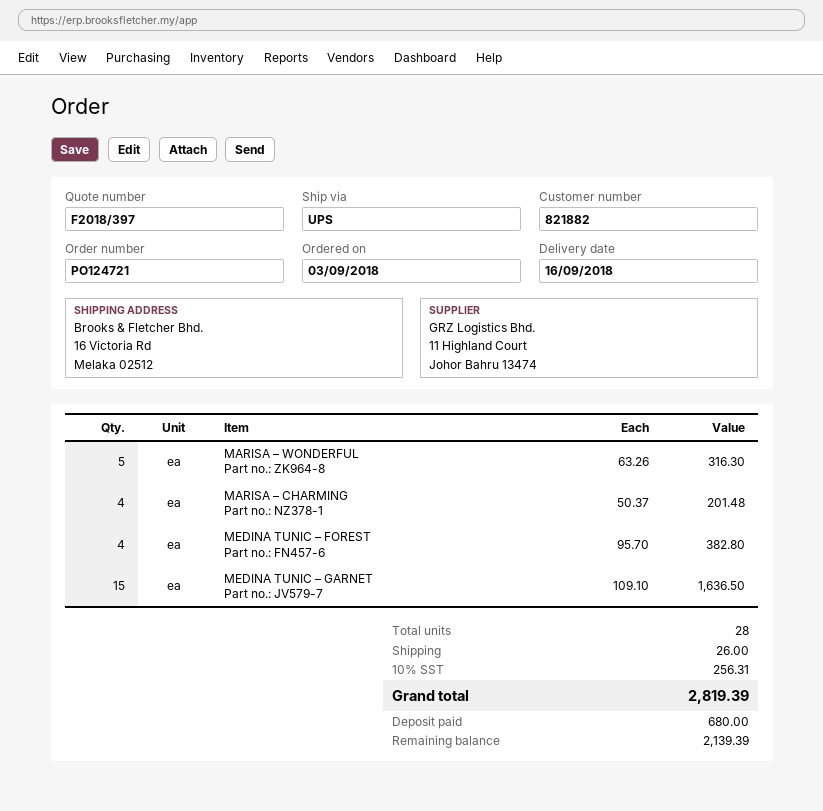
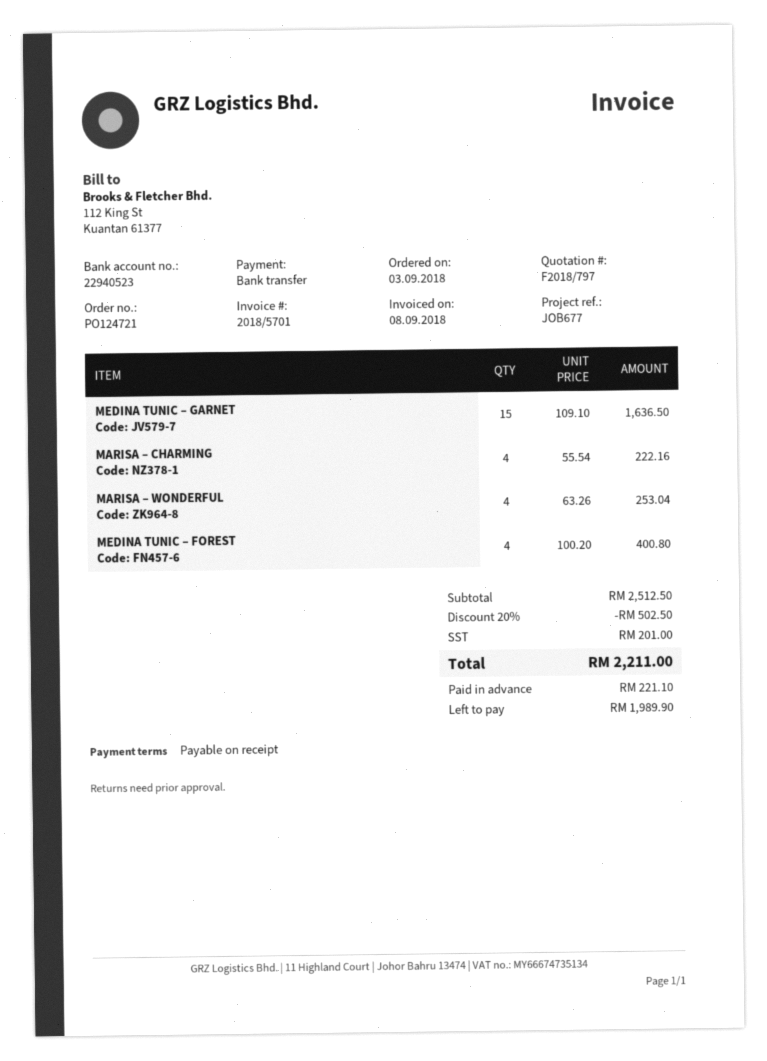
quote number: F2018/397 -> F2018/797
MARISA – WONDERFUL: 5 x 63.26 = 316.30 -> 4 x 63.26 = 253.04
MARISA – CHARMING: 4 x 50.37 = 201.48 -> 4 x 55.54 = 222.16
MEDINA TUNIC – FOREST: 4 x 95.70 = 382.80 -> 4 x 100.20 = 400.80
discount: none -> 20% = 502.50
shipping: 26.00 -> none
tax: 256.31 -> 201.00
total: 2819.39 -> 2211.00
deposit: 680.00 -> 221.10
balance: 2139.39 -> 1989.90

